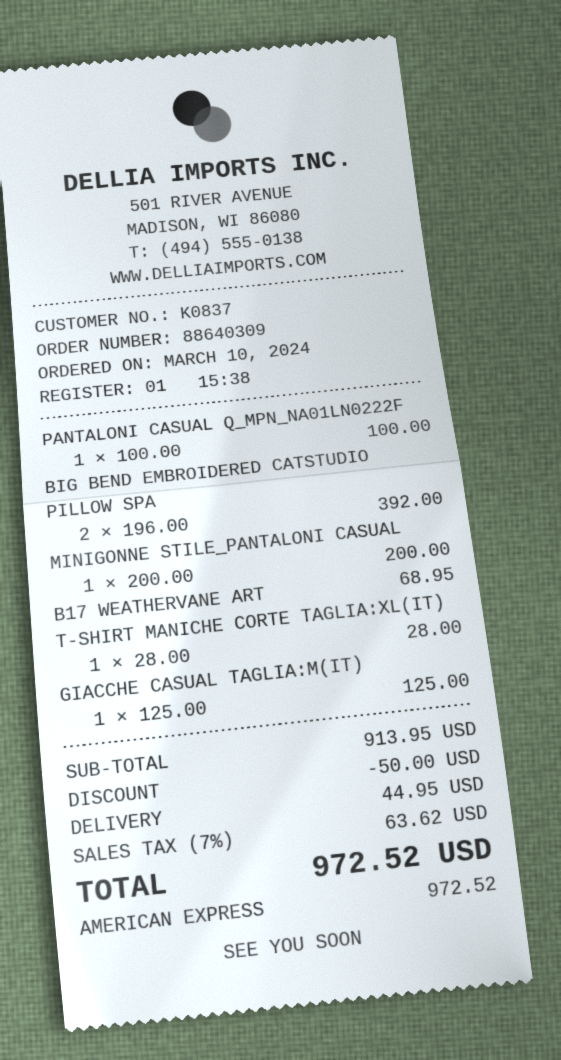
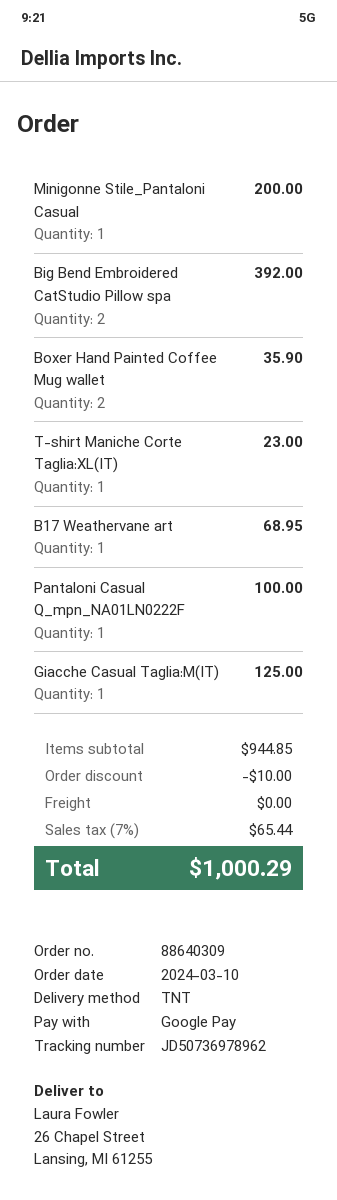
payment method: American Express -> Google Pay
T-SHIRT MANICHE CORTE TAGLIA:XL(IT): 1 for 28.00 -> 1 for 23.00
Boxer Hand Painted Coffee Mug wallet: none -> 2 for 35.90
subtotal: 913.95 -> 944.85
discount: 50.00 -> 10.00
shipping: 44.95 -> 0.00
tax: 7% = 63.62 -> 7% = 65.44
total: 972.52 -> 1000.29

